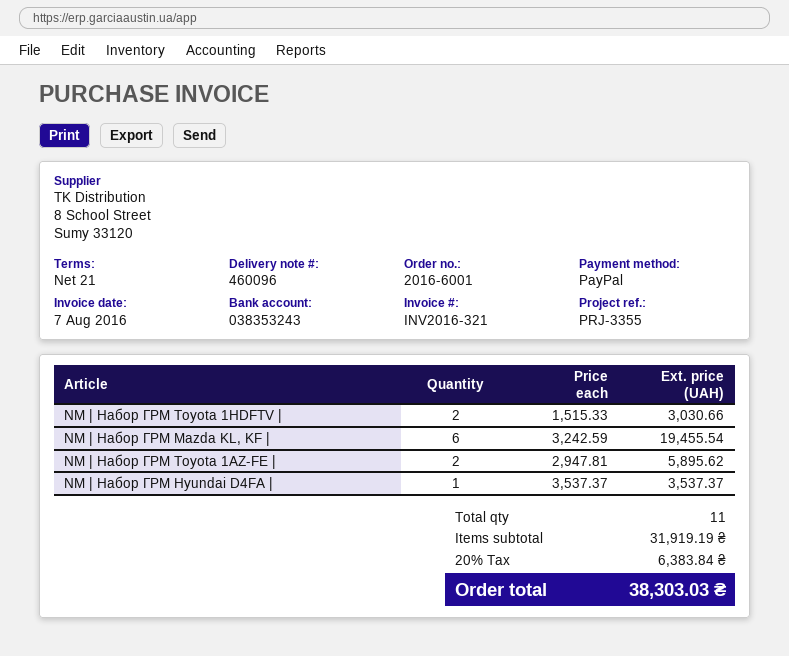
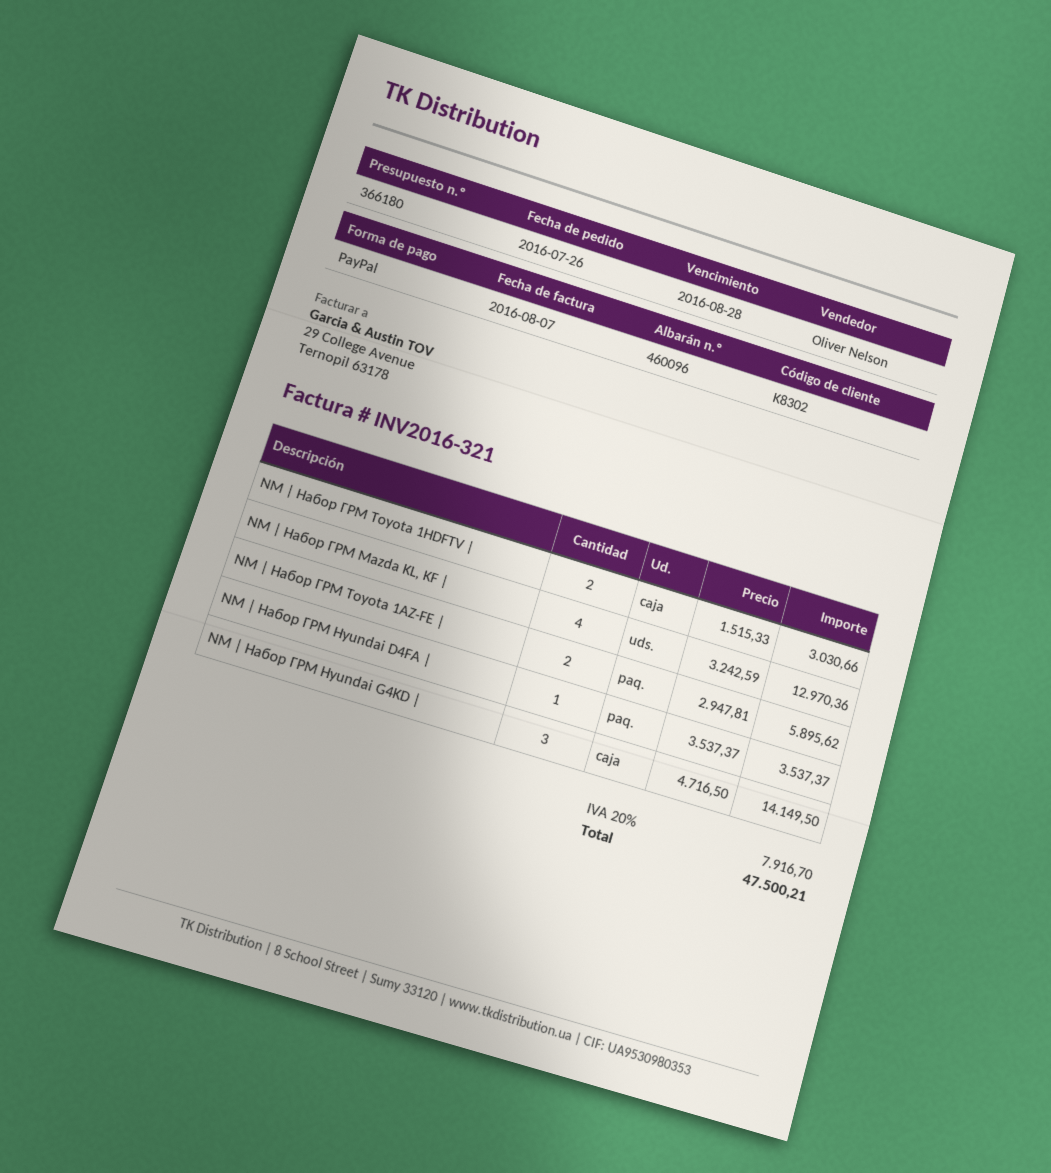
NM | Набор ГРМ Mazda KL, KF |: 6 x 3242.59 = 19455.54 -> 4 x 3242.59 = 12970.36
NM | Набор ГРМ Hyundai G4KD |: none -> 3 x 4716.50 = 14149.50
tax: 20% = 6383.84 -> 20% = 7916.70
total: 38303.03 -> 47500.21

